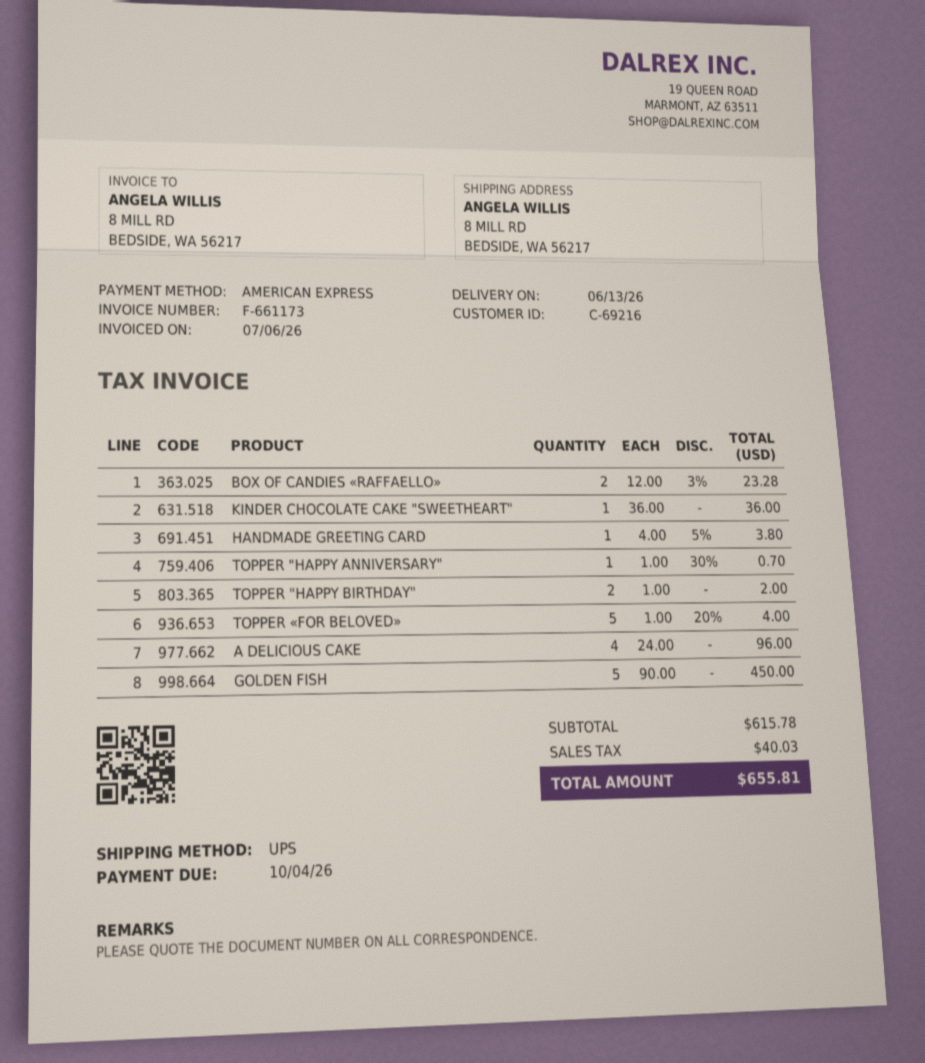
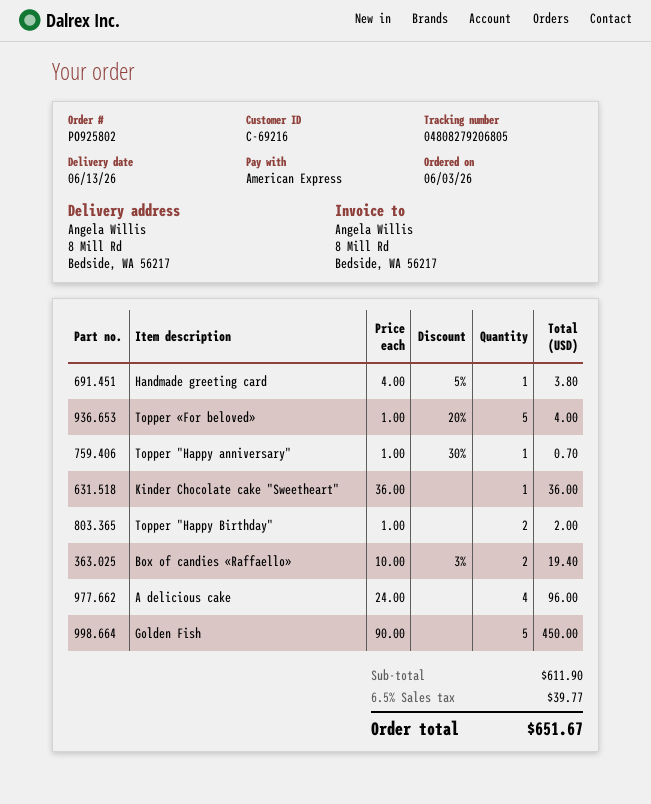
BOX OF CANDIES «RAFFAELLO»: 2 x 12.00 - 3% = 23.28 -> 2 x 10.00 - 3% = 19.40
subtotal: 615.78 -> 611.90
tax: 40.03 -> 39.77
total: 655.81 -> 651.67

